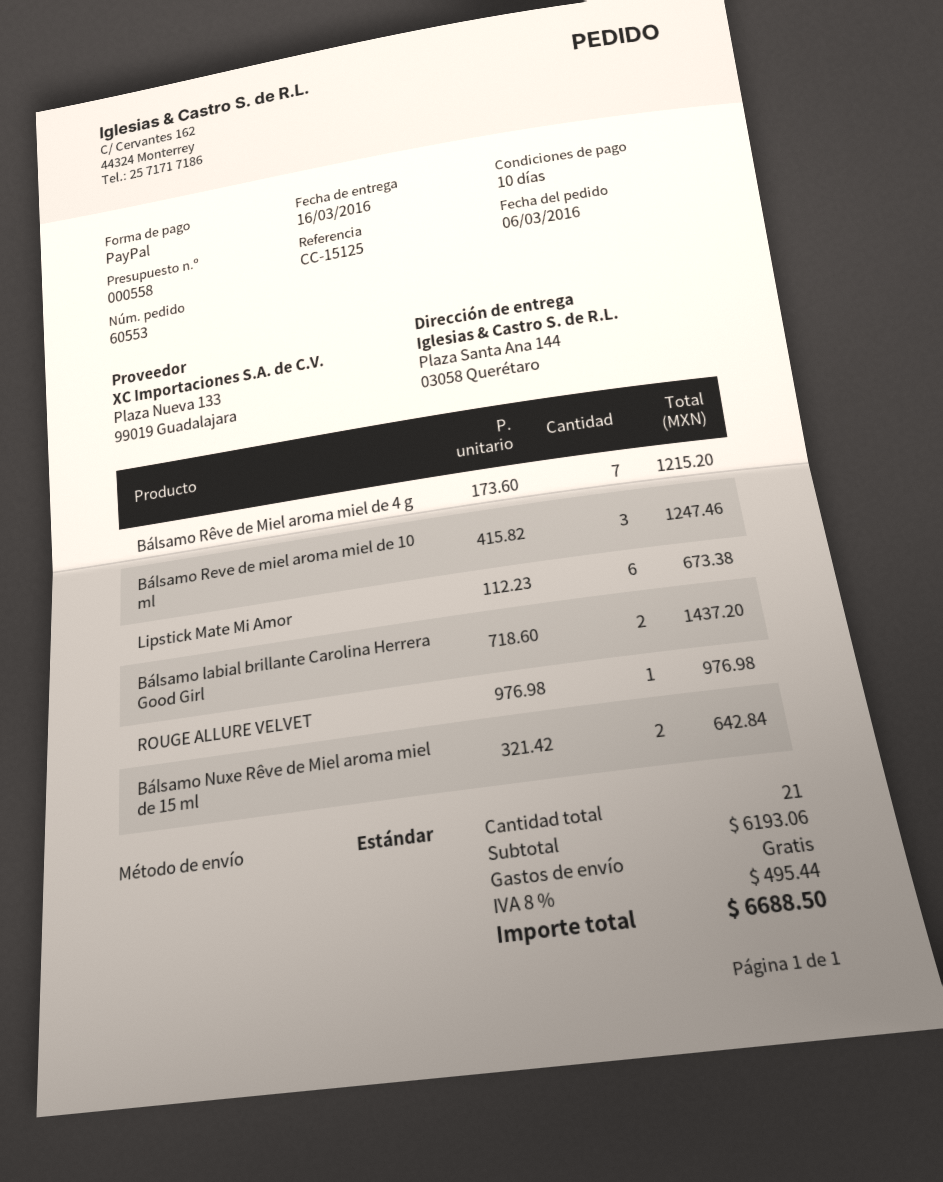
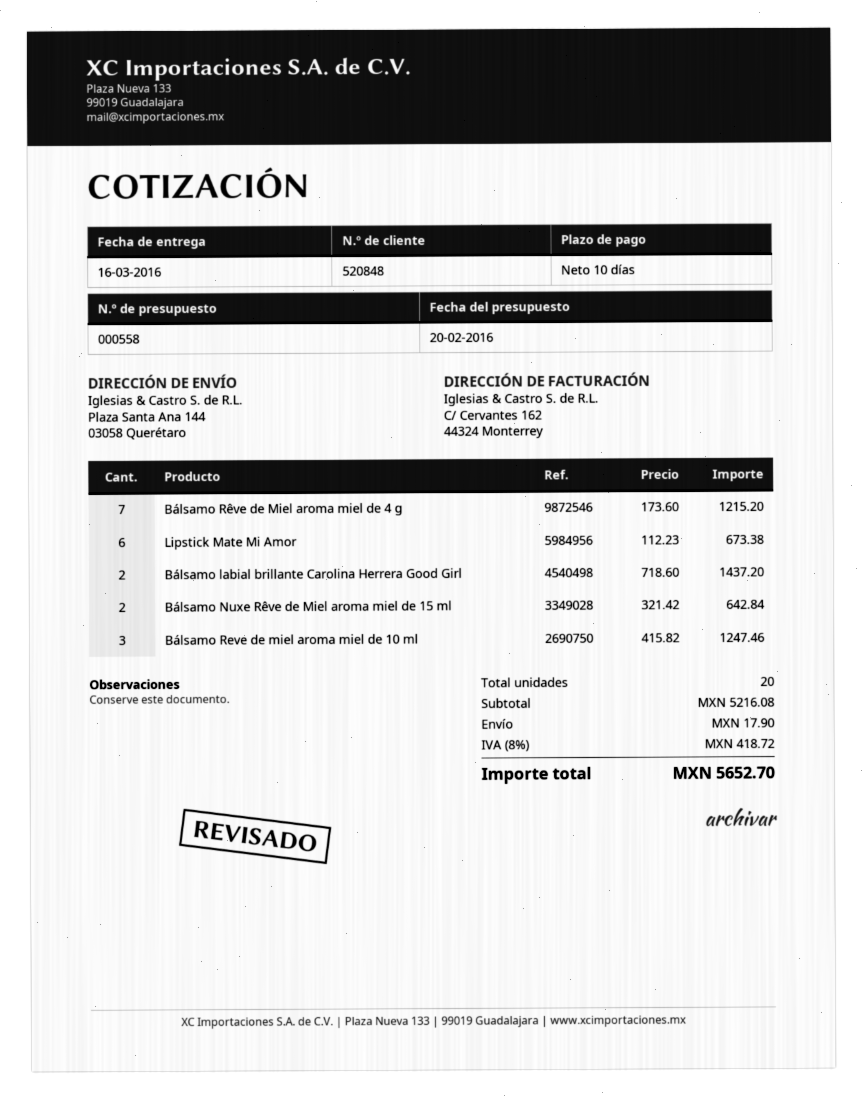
ROUGE ALLURE VELVET: 1 x 976.98 = 976.98 -> none
total quantity: 21 -> 20
subtotal: 6193.06 -> 5216.08
shipping: 0.00 -> 17.90
tax: 8% = 495.44 -> 8% = 418.72
total: 6688.50 -> 5652.70

